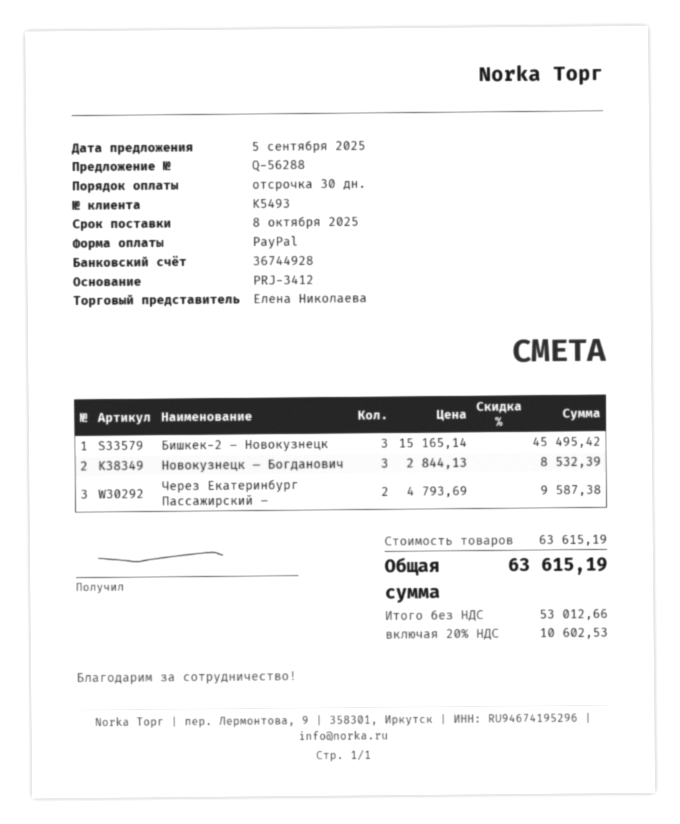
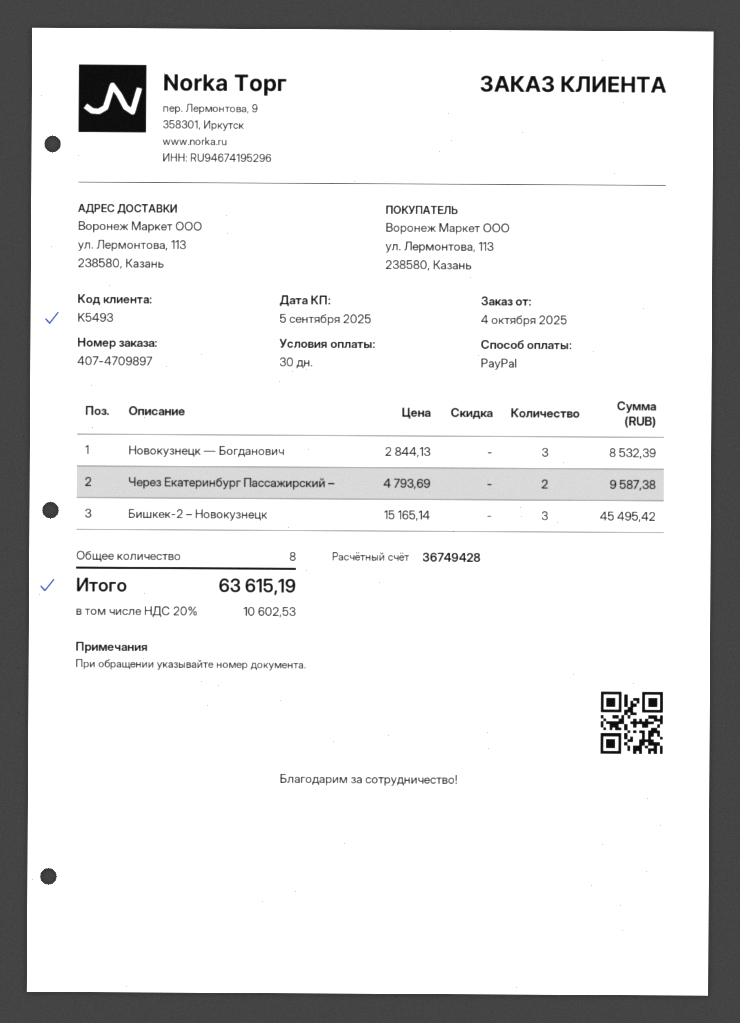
bank account: 36744928 -> 36749428

